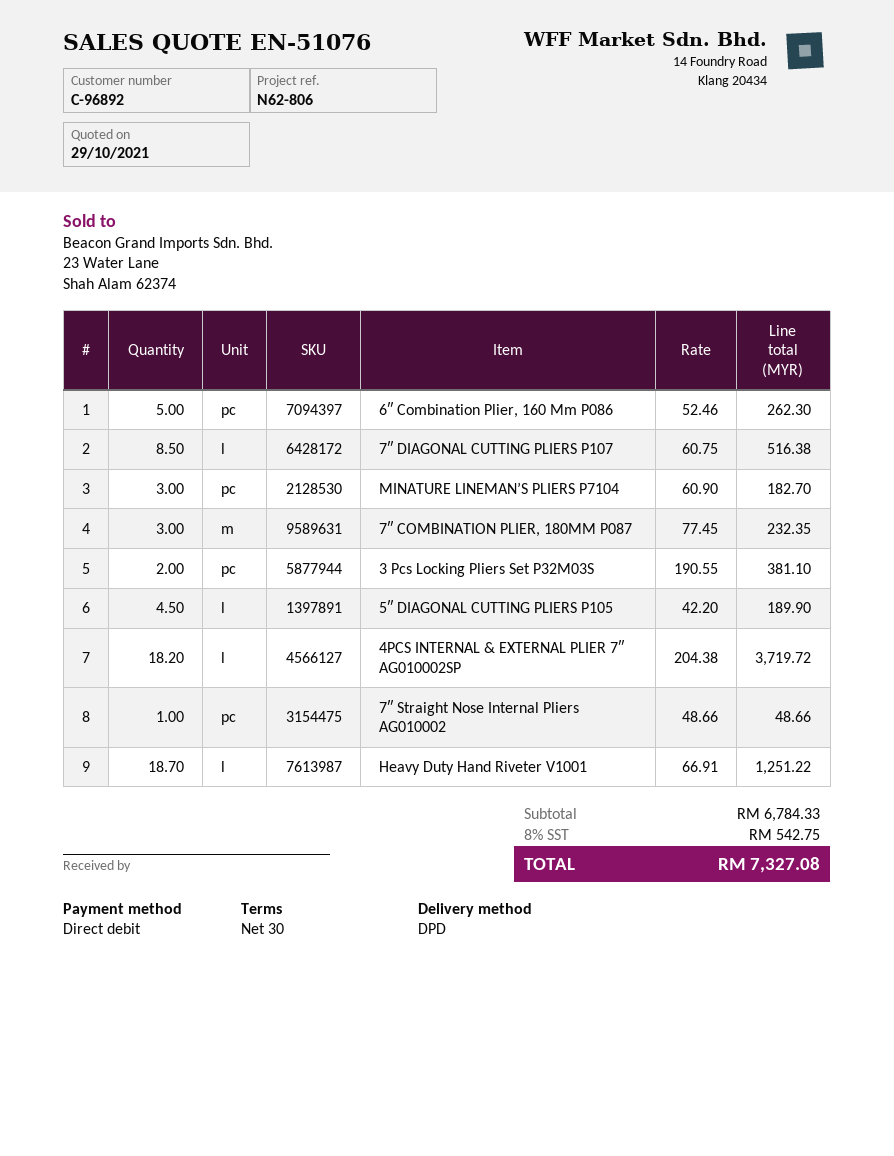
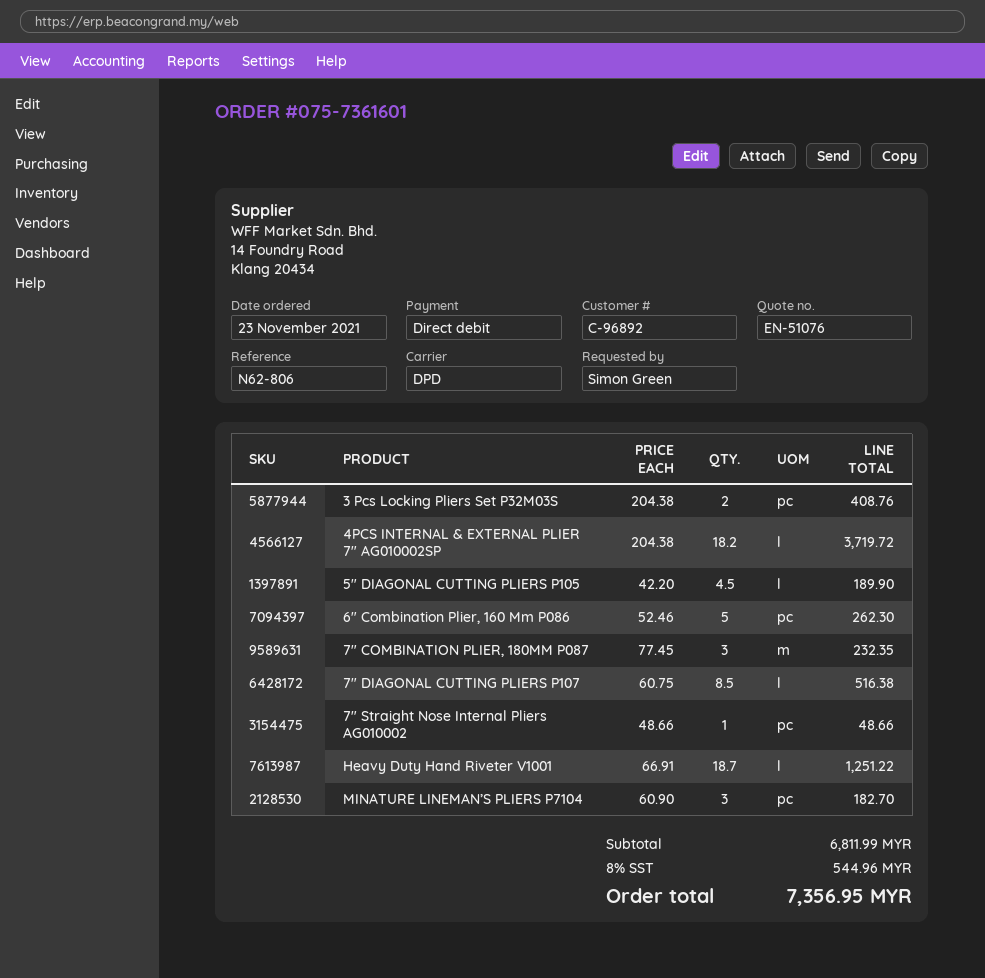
3 Pcs Locking Pliers Set P32M03S: 2 x 190.55 = 381.10 -> 2 x 204.38 = 408.76
subtotal: 6784.33 -> 6811.99
tax: 8% = 542.75 -> 8% = 544.96
total: 7327.08 -> 7356.95

